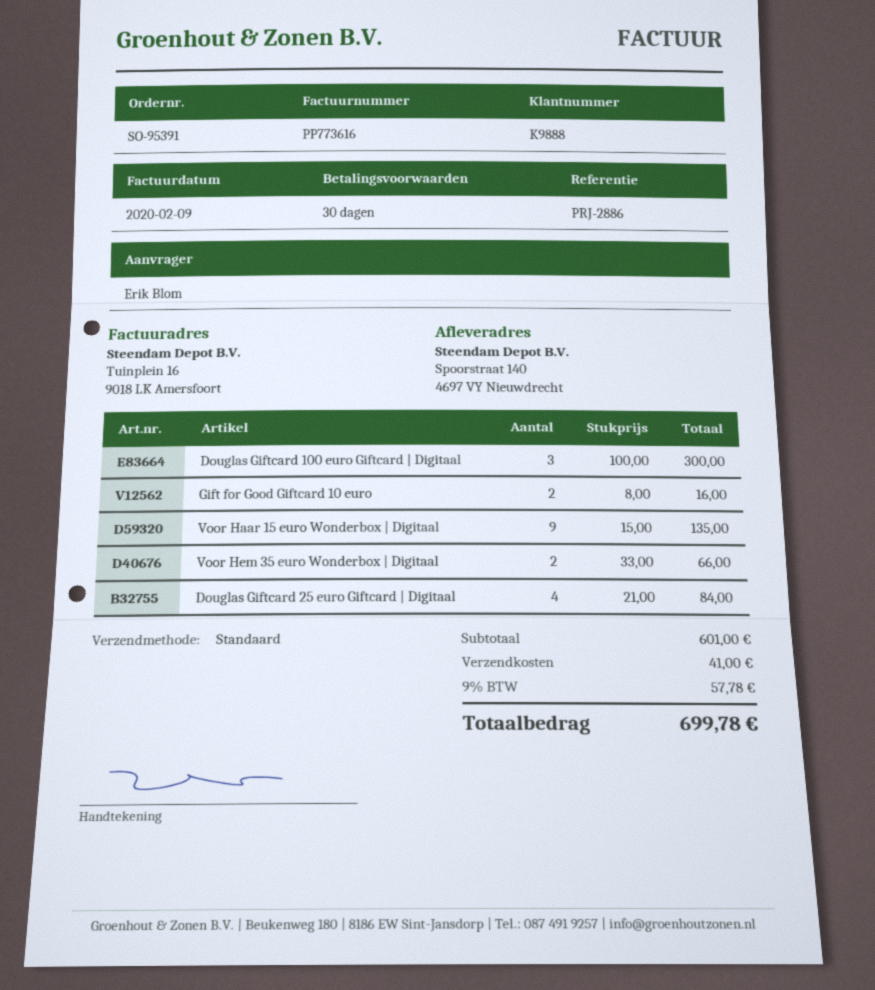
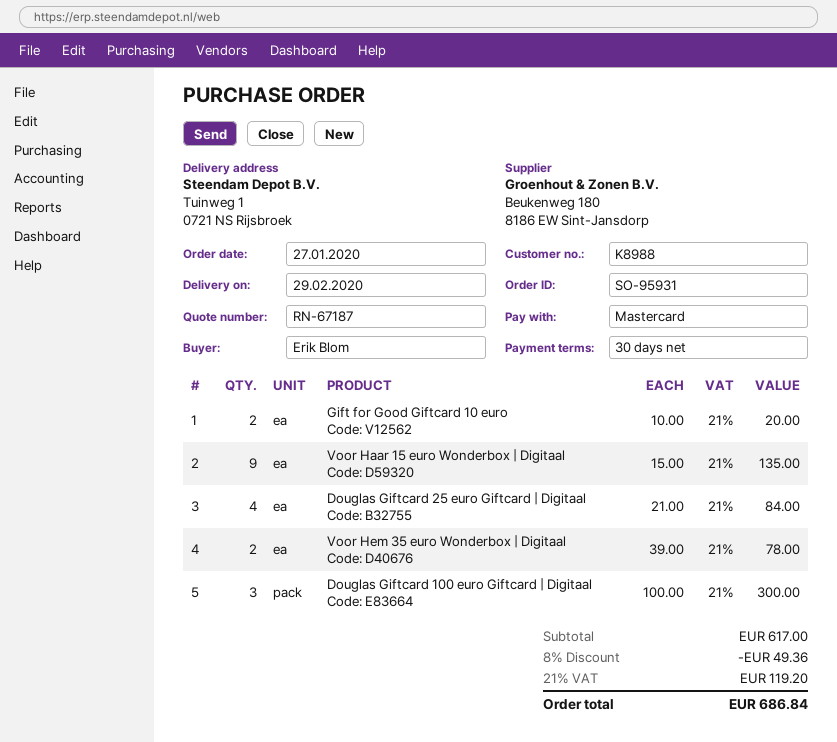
order number: SO-95391 -> SO-95931
customer number: K9888 -> K8988
ship to: Spoorstraat 140, 4697 VY Nieuwdrecht -> Tuinweg 1, 0721 NS Rijsbroek
Gift for Good Giftcard 10 euro: 2 x 8.00 = 16.00 -> 2 x 10.00 = 20.00
Voor Hem 35 euro Wonderbox | Digitaal: 2 x 33.00 = 66.00 -> 2 x 39.00 = 78.00
subtotal: 601.00 -> 617.00
discount: none -> 8% = 49.36
shipping: 41.00 -> none
tax: 9% = 57.78 -> 21% = 119.20
total: 699.78 -> 686.84

